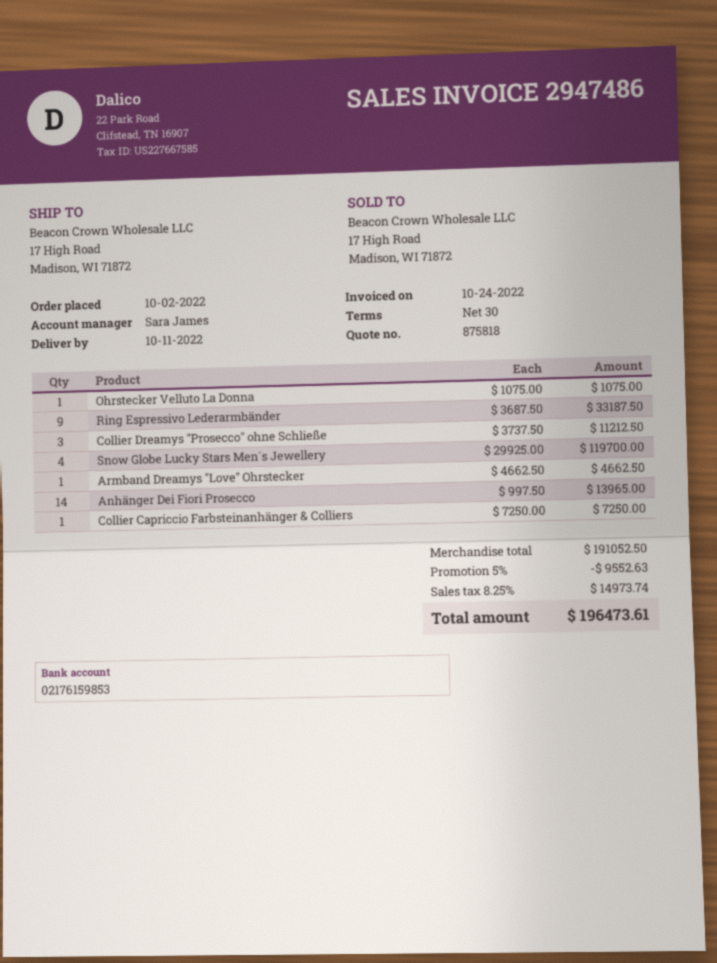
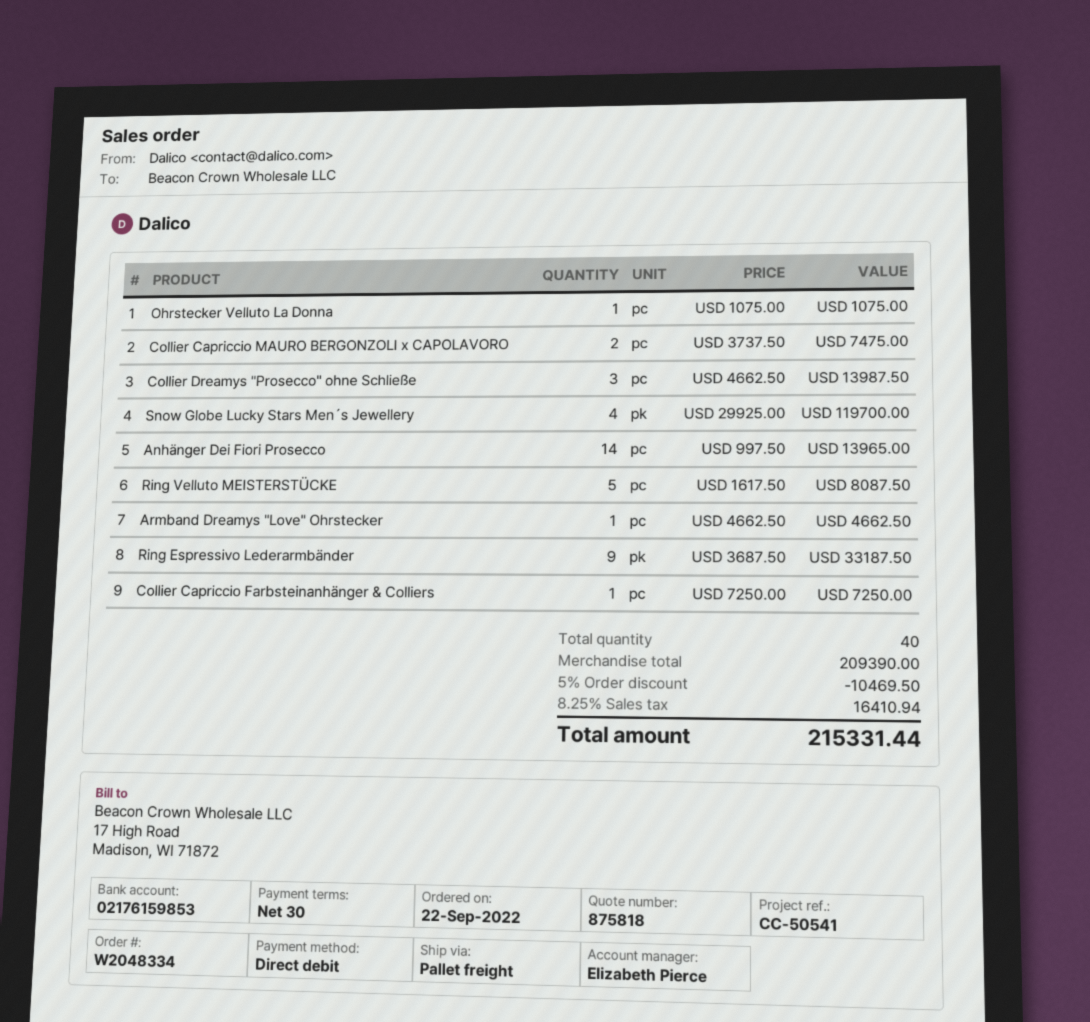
order date: 2022-10-02 -> 2022-09-22
sales rep: Sara James -> Elizabeth Pierce
Collier Dreamys "Prosecco" ohne Schließe: 3 x 3737.50 = 11212.50 -> 3 x 4662.50 = 13987.50
Collier Capriccio MAURO BERGONZOLI x CAPOLAVORO: none -> 2 x 3737.50 = 7475.00
Ring Velluto MEISTERSTÜCKE: none -> 5 x 1617.50 = 8087.50
subtotal: 191052.50 -> 209390.00
discount: 5% = 9552.63 -> 5% = 10469.50
tax: 8.25% = 14973.74 -> 8.25% = 16410.94
total: 196473.61 -> 215331.44

